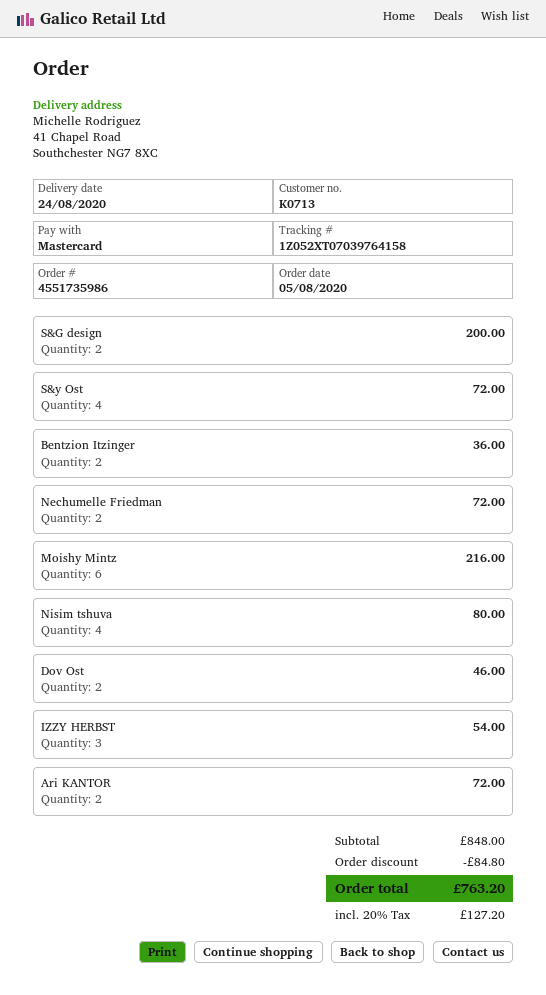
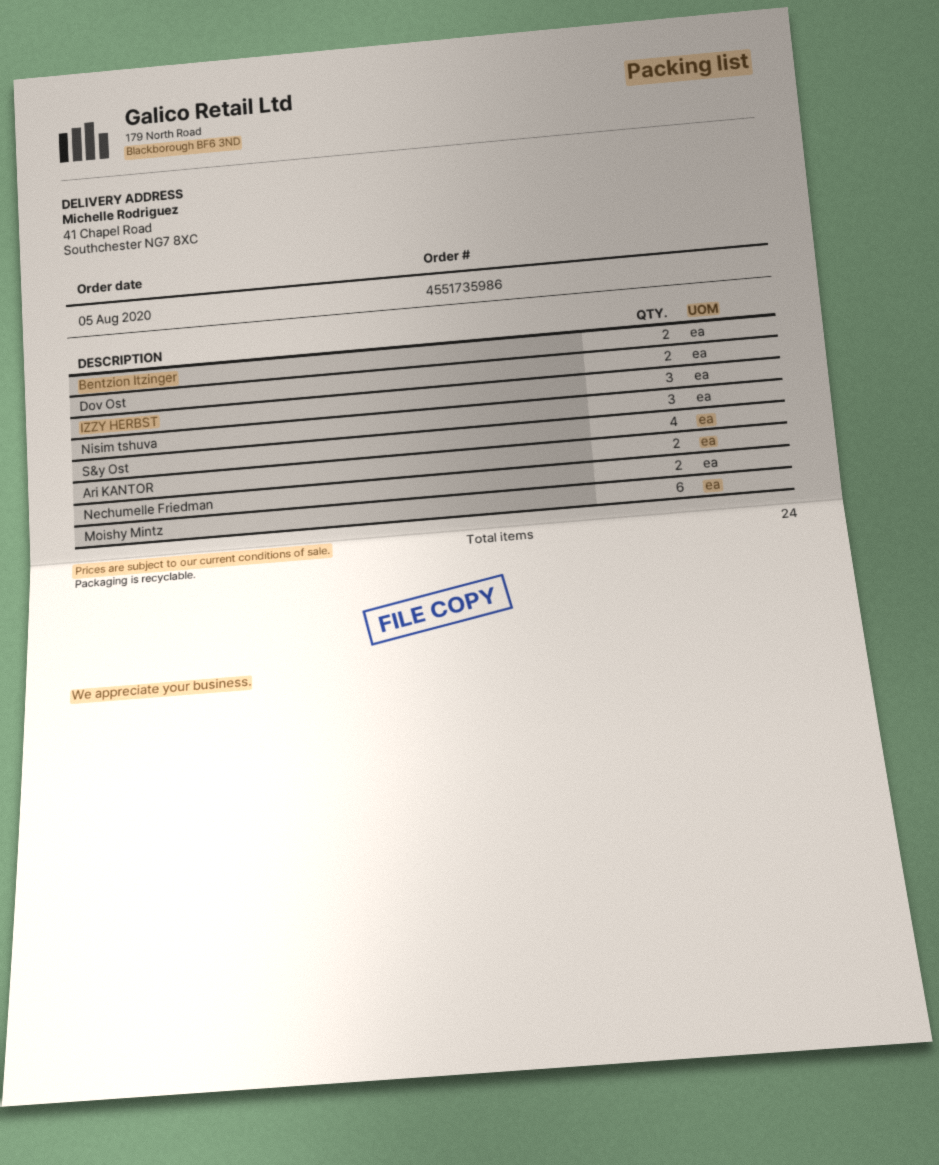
S&G design: 2 -> none
Nisim tshuva: 4 -> 3

